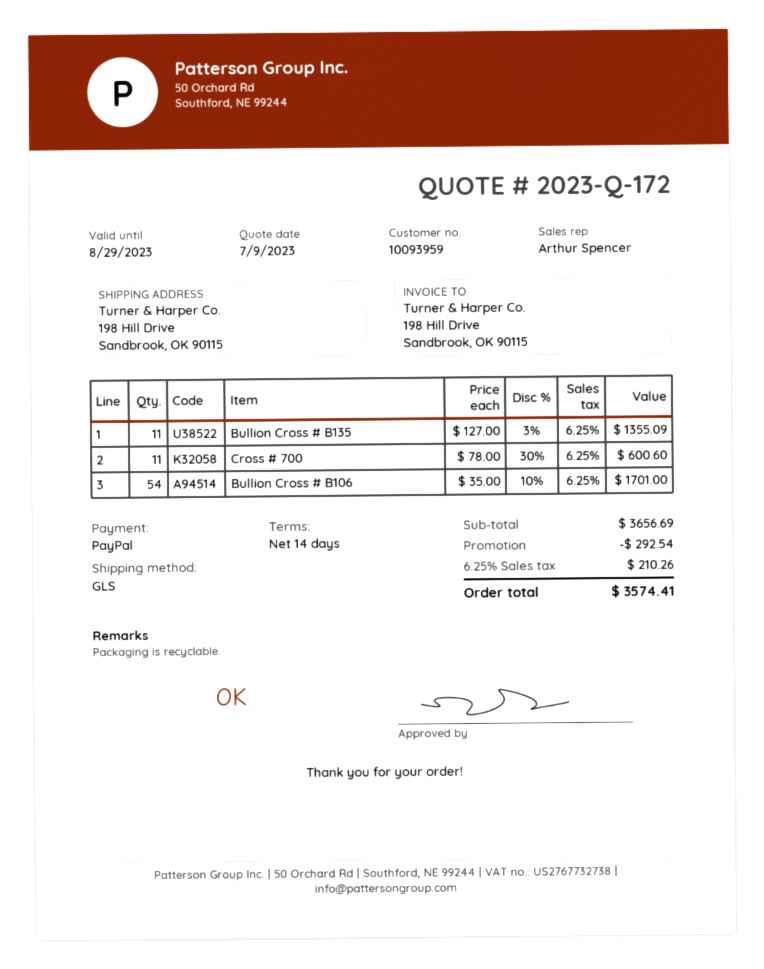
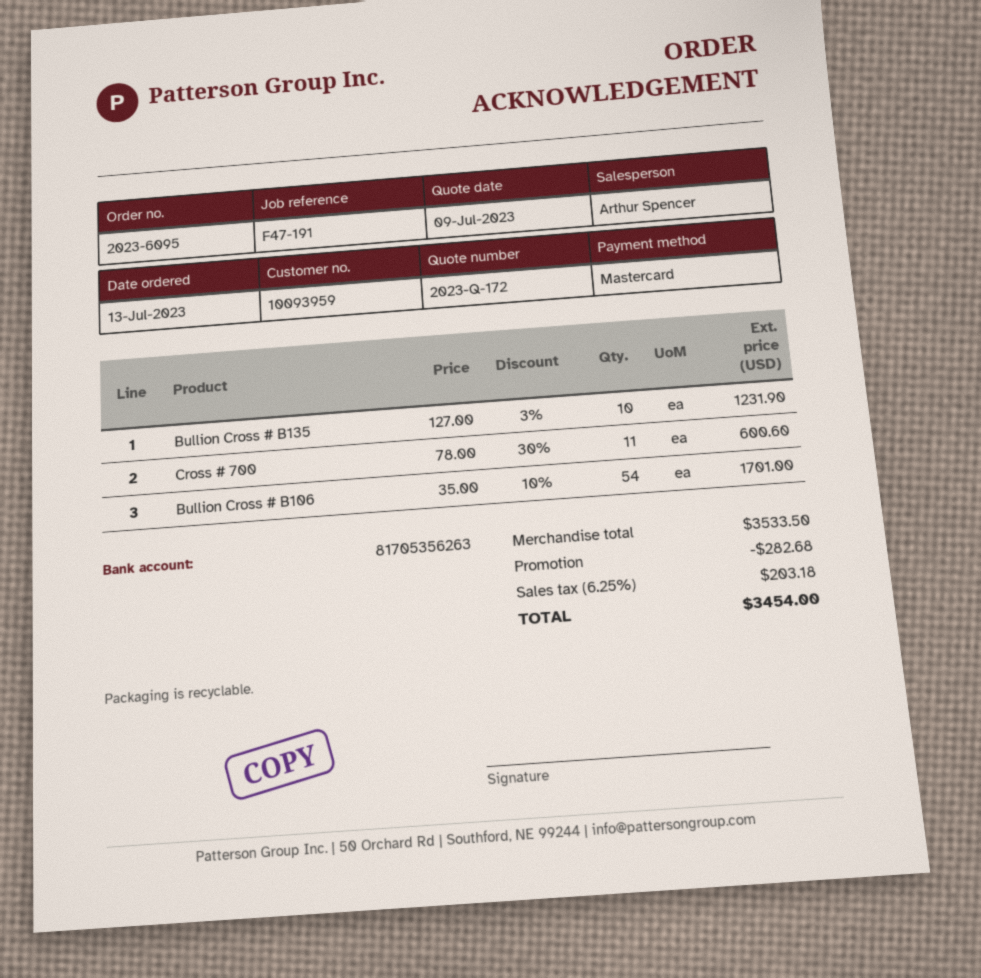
payment method: PayPal -> Mastercard
Bullion Cross # B135: 11 x 127.00 - 3% = 1355.09 -> 10 x 127.00 - 3% = 1231.90
subtotal: 3656.69 -> 3533.50
discount: 292.54 -> 282.68
tax: 6.25% = 210.26 -> 6.25% = 203.18
total: 3574.41 -> 3454.00

